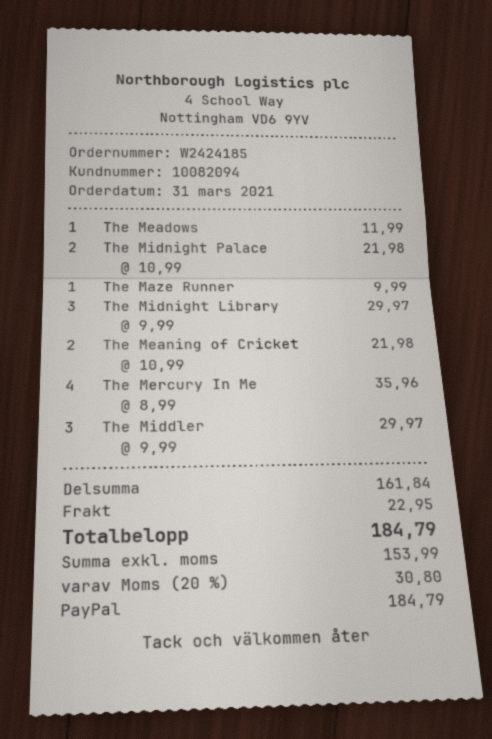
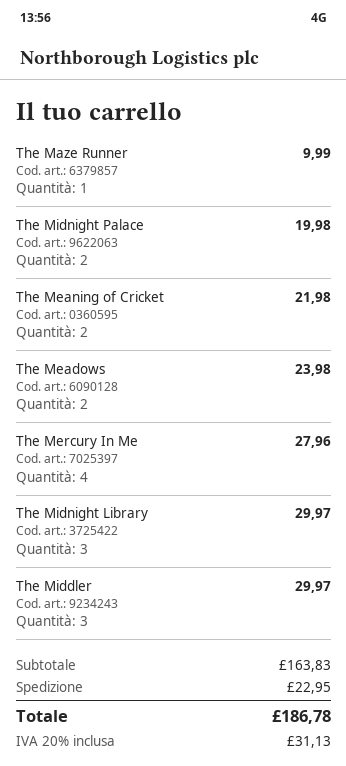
The Meadows: 1 for 11.99 -> 2 for 23.98
The Midnight Palace: 2 for 21.98 -> 2 for 19.98
The Mercury In Me: 4 for 35.96 -> 4 for 27.96
subtotal: 161.84 -> 163.83
tax: 20% = 30.80 -> 20% = 31.13
total: 184.79 -> 186.78

